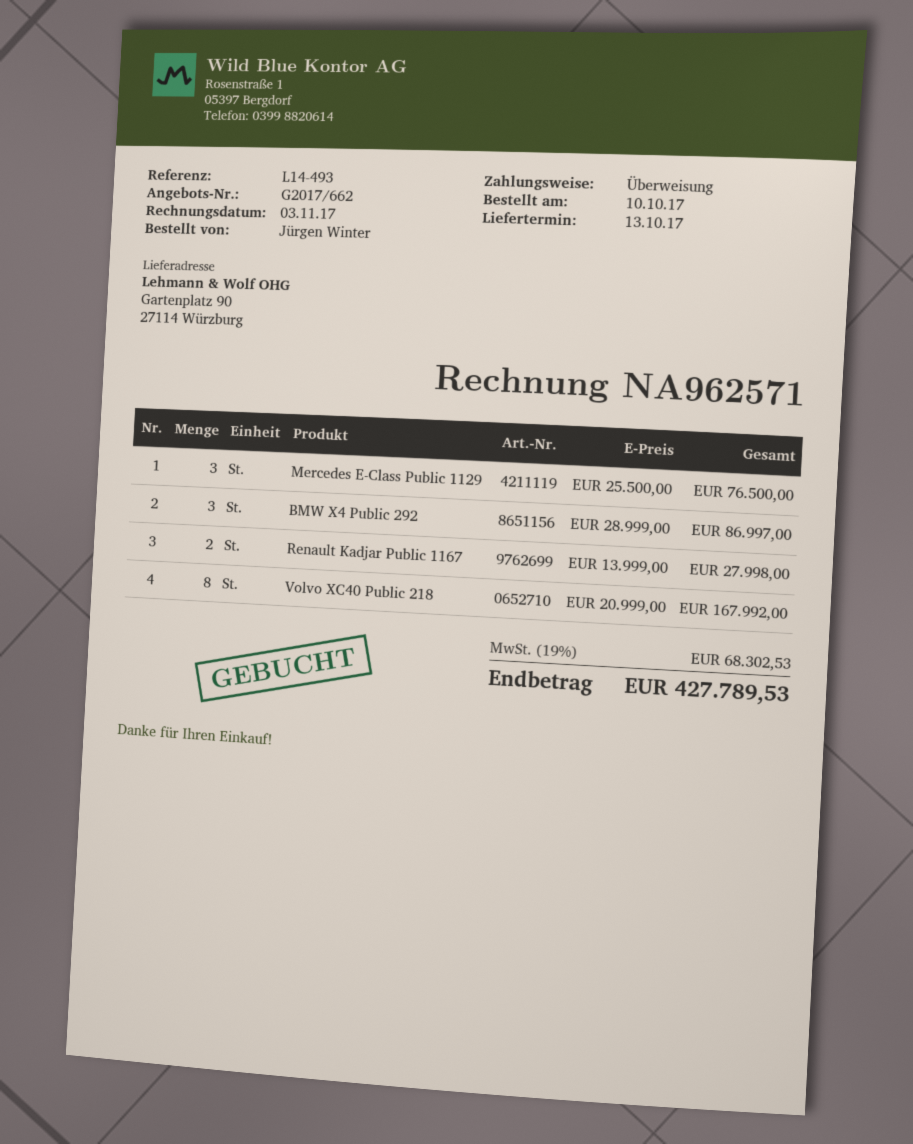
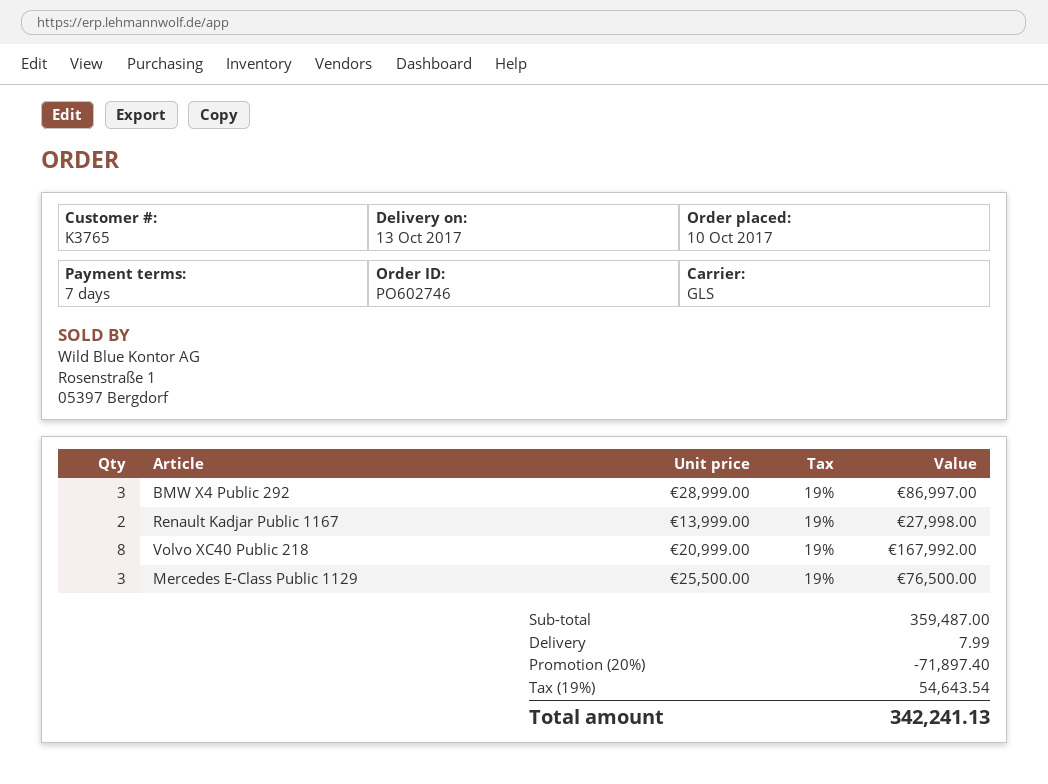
discount: none -> 20% = 71897.40
shipping: none -> 7.99
tax: 19% = 68302.53 -> 19% = 54643.54
total: 427789.53 -> 342241.13

